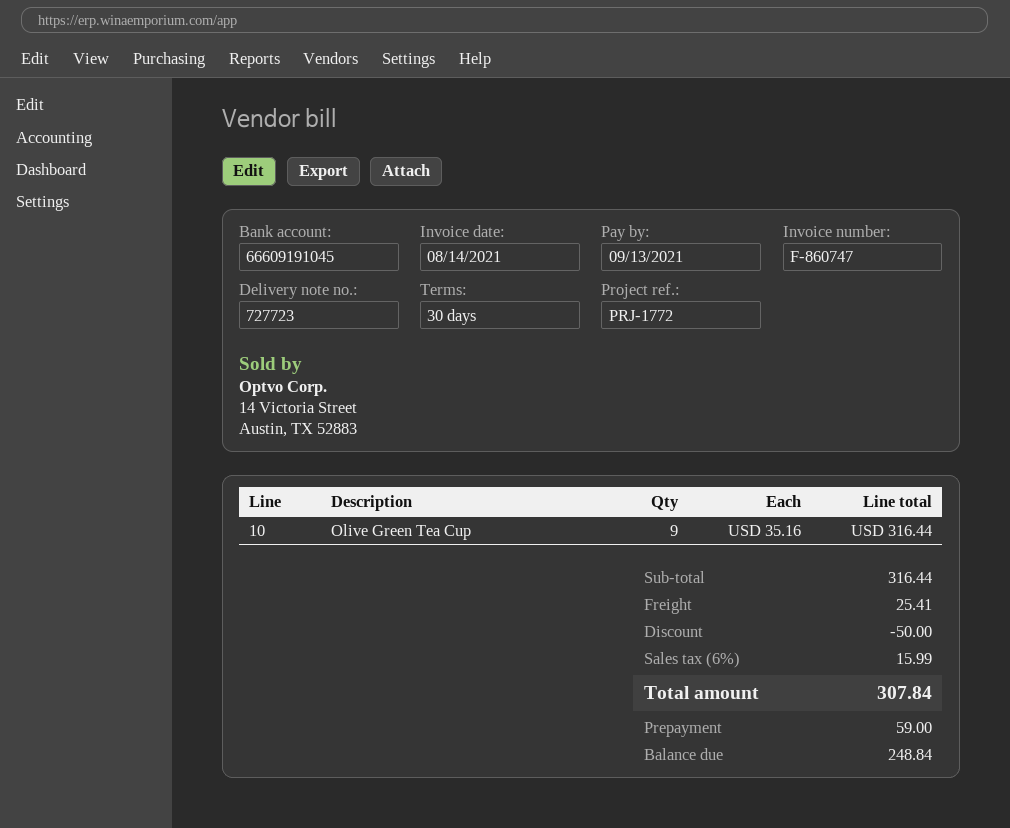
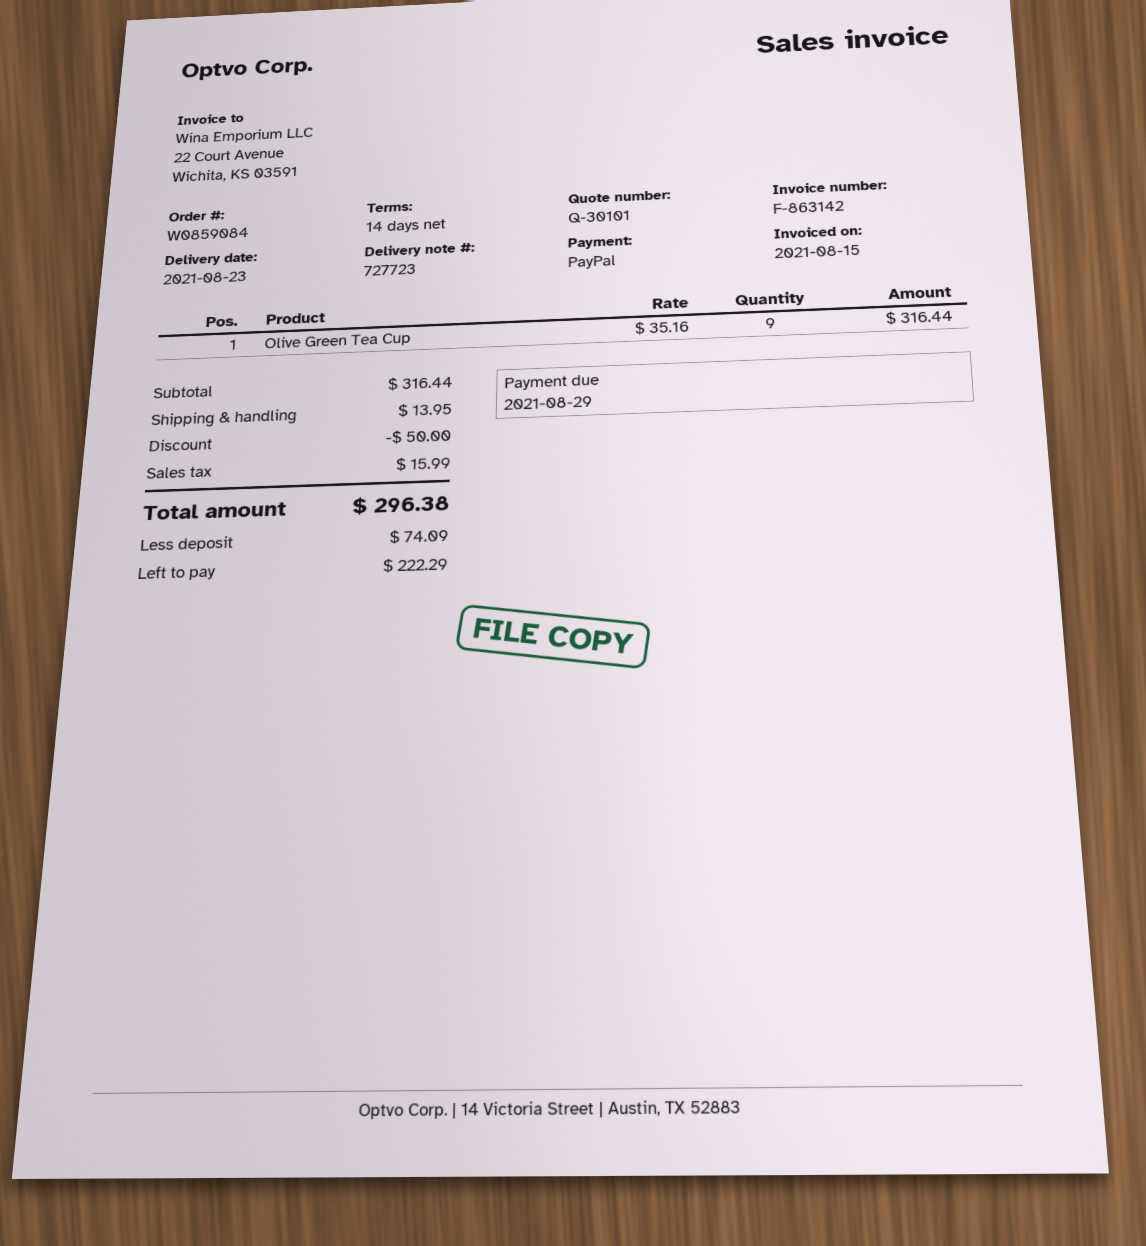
invoice number: F-860747 -> F-863142
invoice date: 2021-08-14 -> 2021-08-15
payment terms: 30 days -> 14 days
due date: 2021-09-13 -> 2021-08-29
shipping: 25.41 -> 13.95
total: 307.84 -> 296.38
deposit: 59.00 -> 74.09
balance: 248.84 -> 222.29

